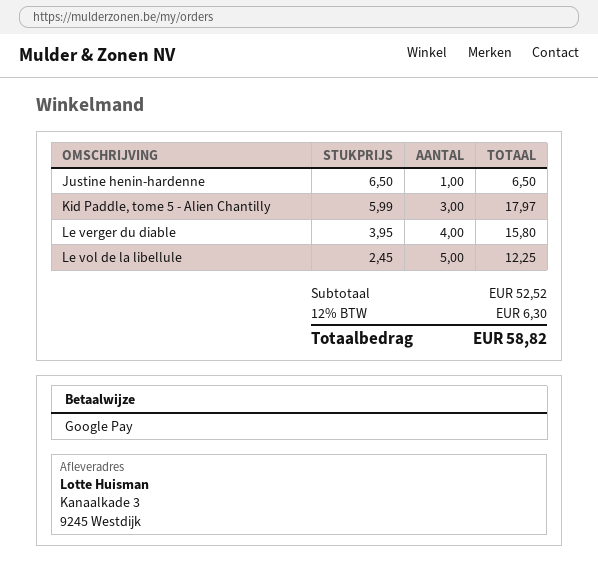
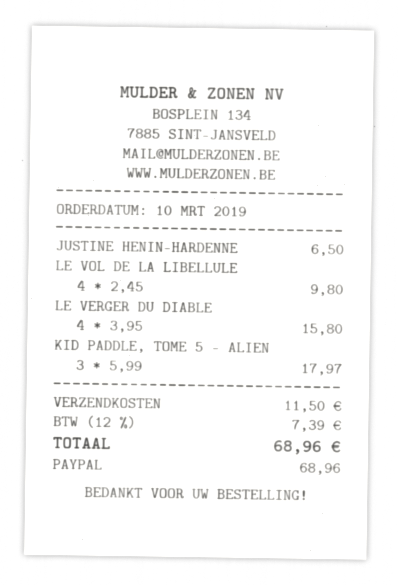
payment method: Google Pay -> PayPal
Le vol de la libellule: 5 x 2.45 = 12.25 -> 4 x 2.45 = 9.80
shipping: none -> 11.50
tax: 12% = 6.30 -> 12% = 7.39
total: 58.82 -> 68.96

